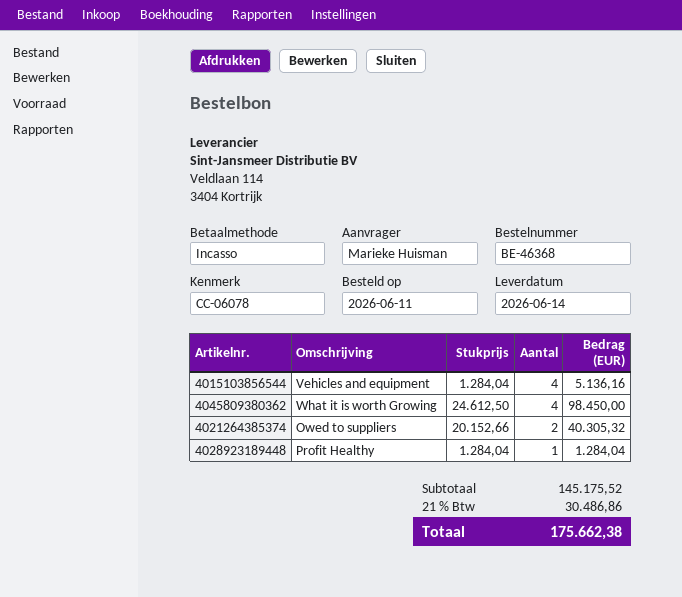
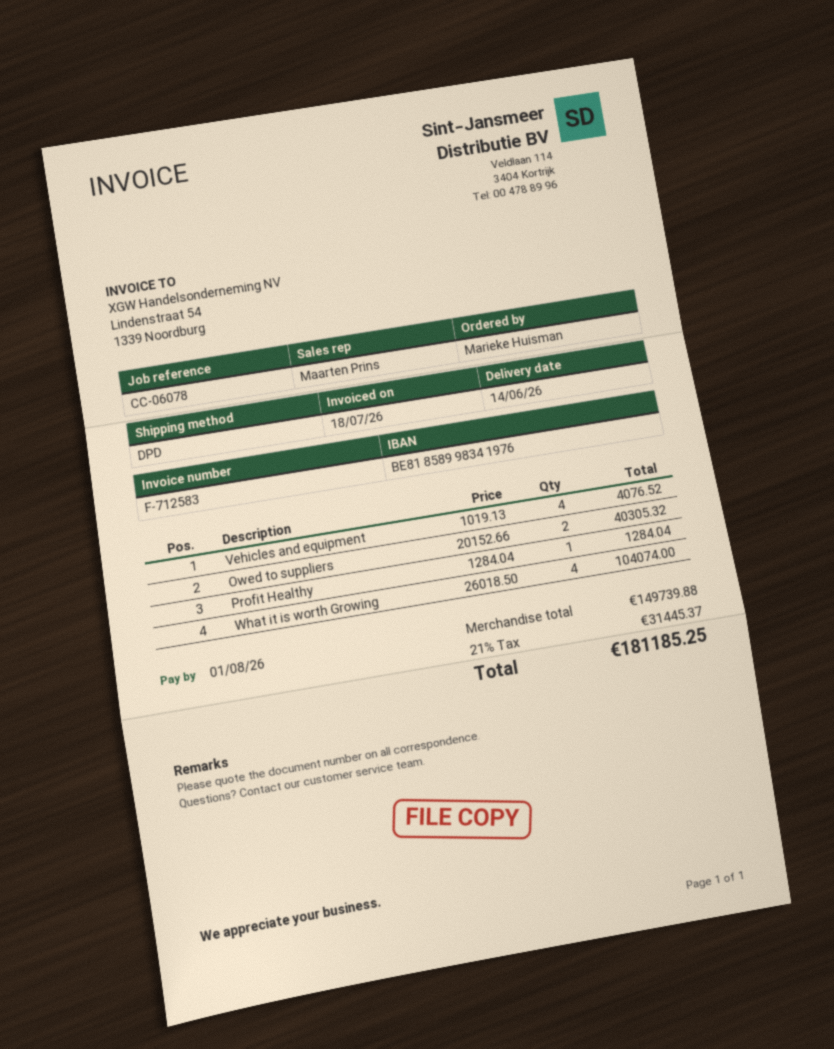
Vehicles and equipment: 4 x 1284.04 = 5136.16 -> 4 x 1019.13 = 4076.52
What it is worth Growing: 4 x 24612.50 = 98450.00 -> 4 x 26018.50 = 104074.00
subtotal: 145175.52 -> 149739.88
tax: 21% = 30486.86 -> 21% = 31445.37
total: 175662.38 -> 181185.25

